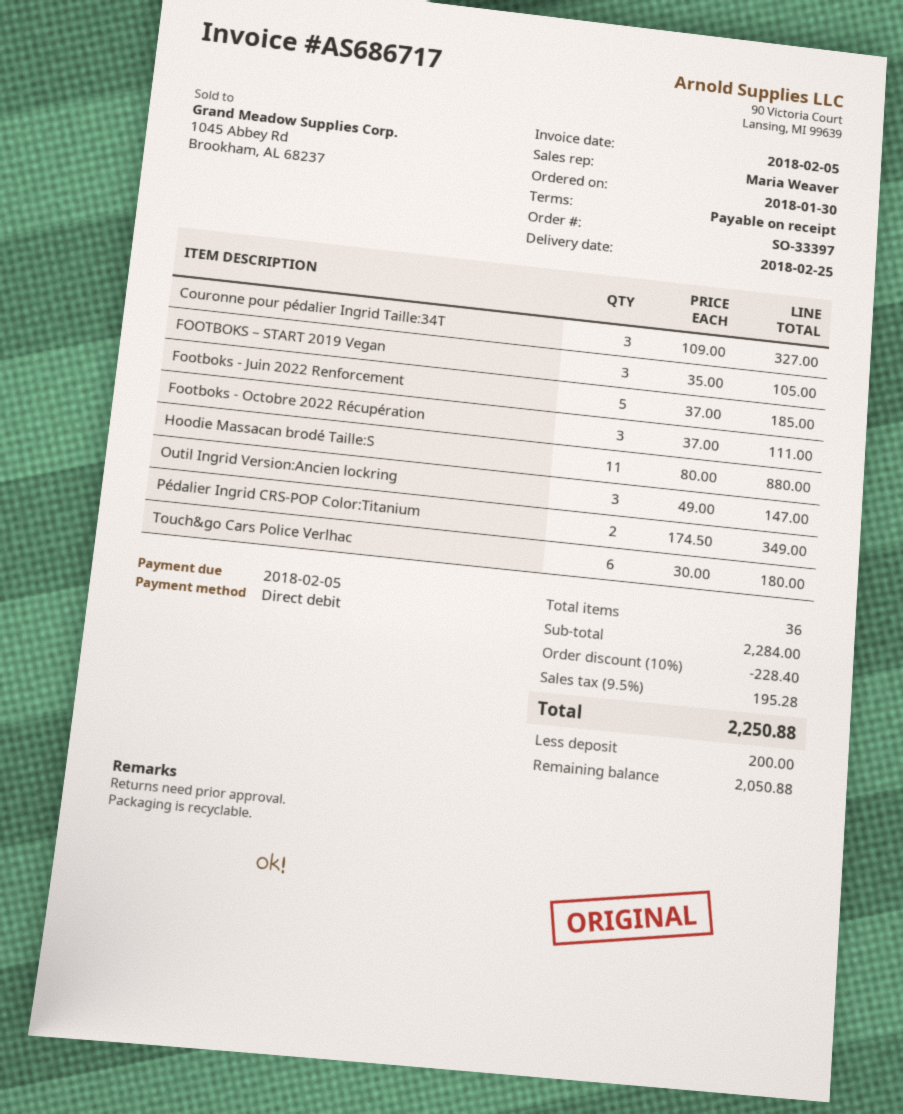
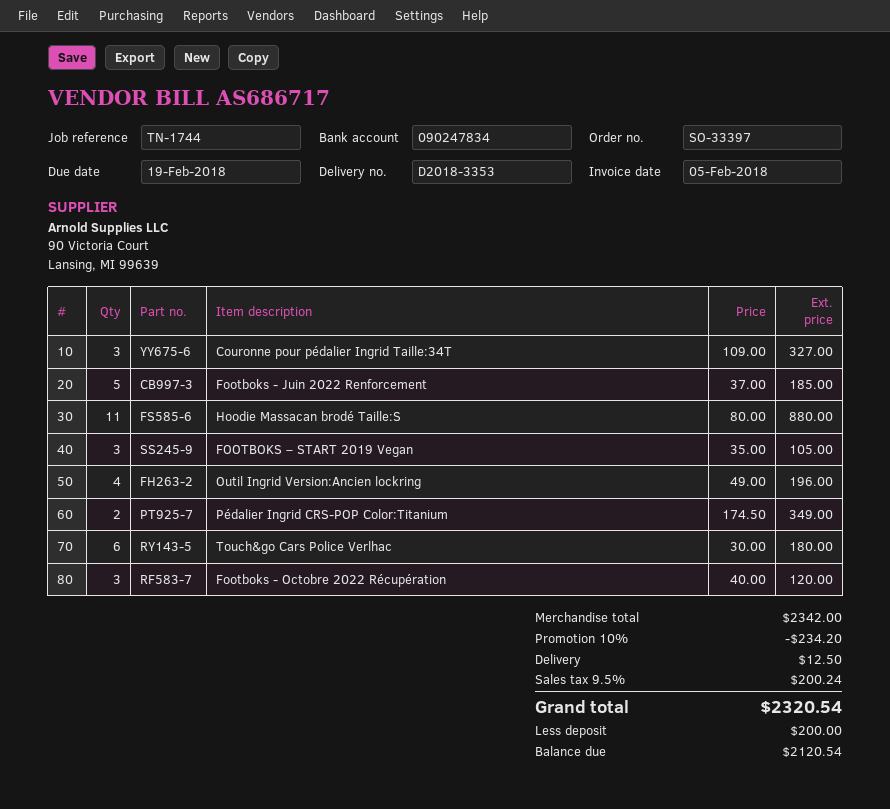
due date: 2018-02-05 -> 2018-02-19
Footboks - Octobre 2022 Récupération: 3 x 37.00 = 111.00 -> 3 x 40.00 = 120.00
Outil Ingrid Version:Ancien lockring: 3 x 49.00 = 147.00 -> 4 x 49.00 = 196.00
subtotal: 2284.00 -> 2342.00
discount: 10% = 228.40 -> 10% = 234.20
shipping: none -> 12.50
tax: 9.5% = 195.28 -> 9.5% = 200.24
total: 2250.88 -> 2320.54
balance: 2050.88 -> 2120.54

